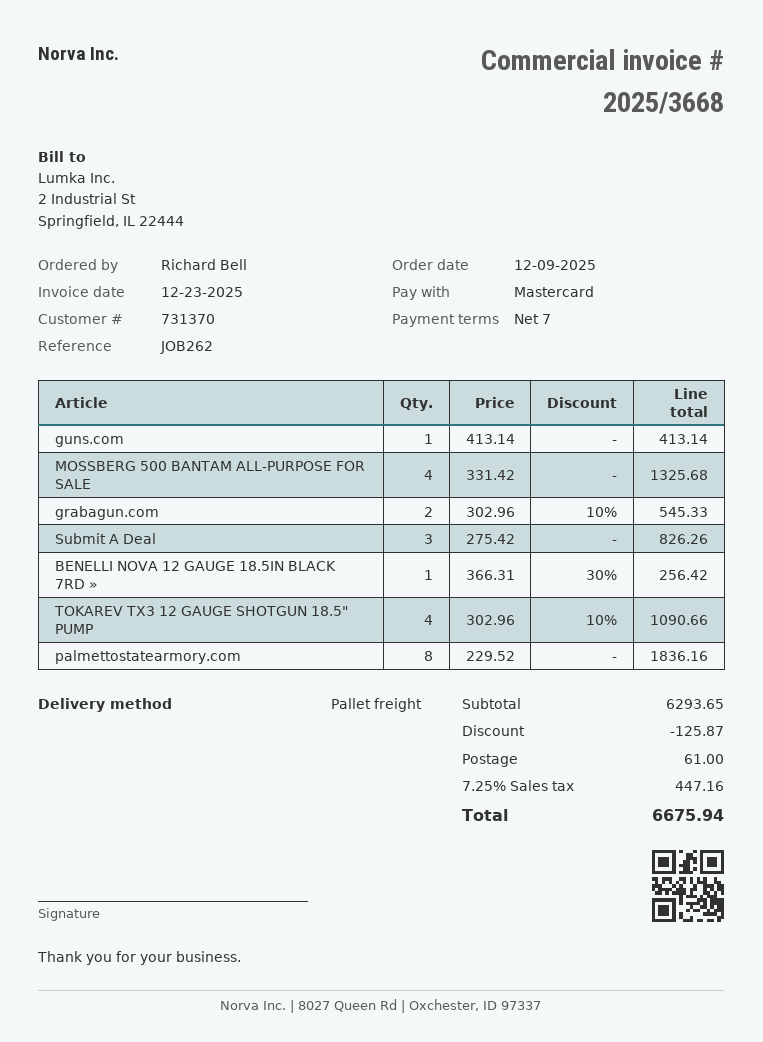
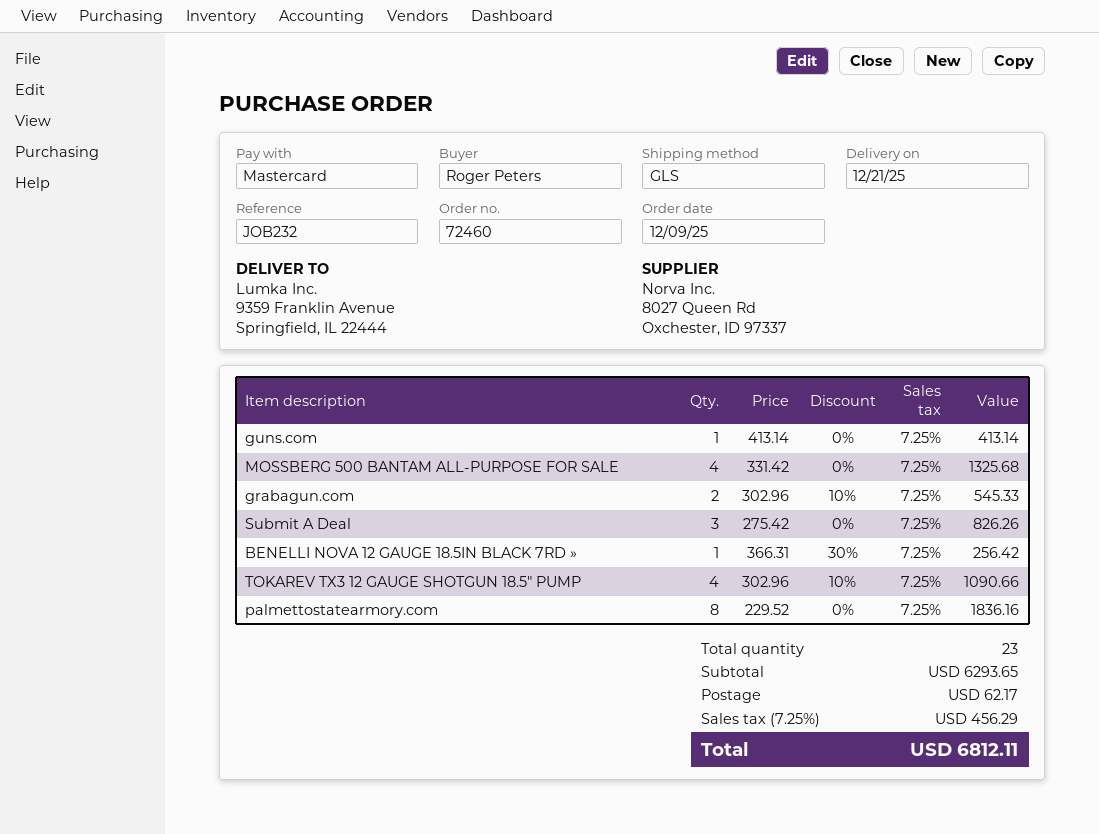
reference: JOB262 -> JOB232
ordered by: Richard Bell -> Roger Peters
shipping method: pallet freight -> GLS
discount: 125.87 -> none
shipping: 61.00 -> 62.17
tax: 7.25% = 447.16 -> 7.25% = 456.29
total: 6675.94 -> 6812.11

